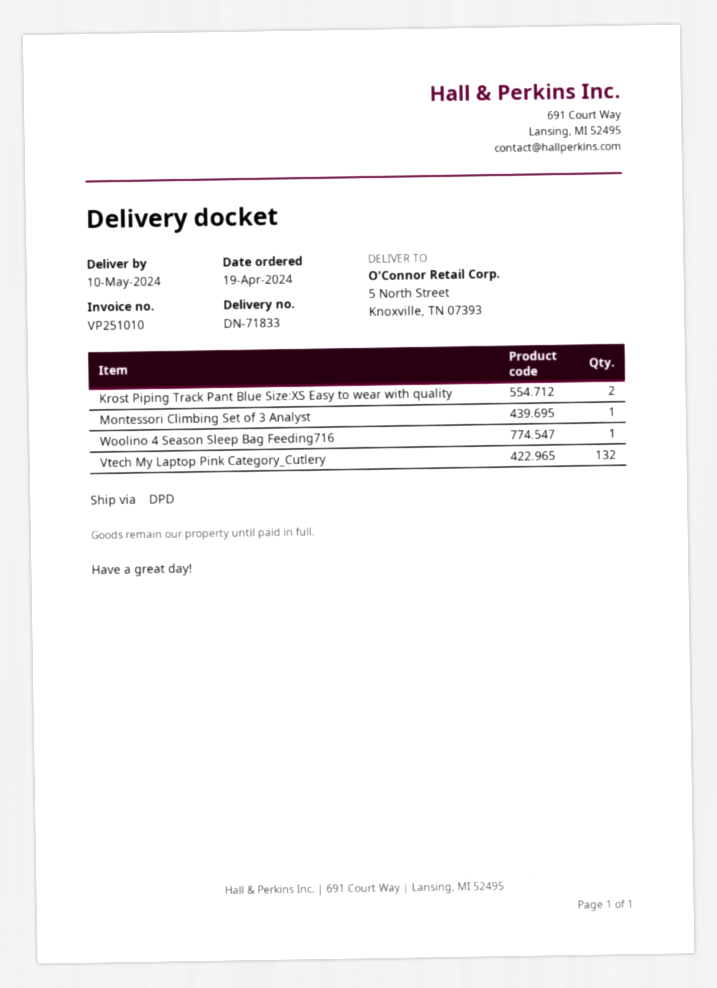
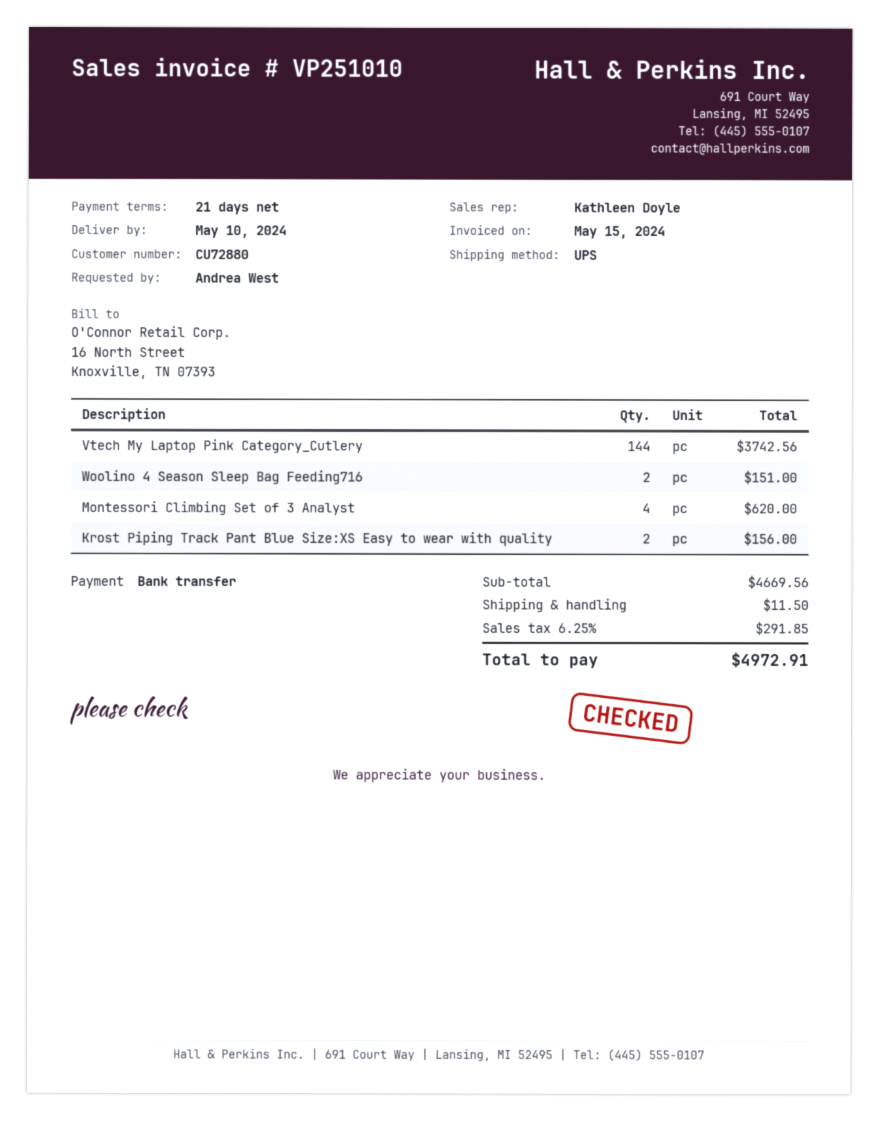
shipping method: DPD -> UPS
Montessori Climbing Set of 3 Analyst: 1 -> 4
Woolino 4 Season Sleep Bag Feeding716: 1 -> 2
Vtech My Laptop Pink Category_Cutlery: 132 -> 144

